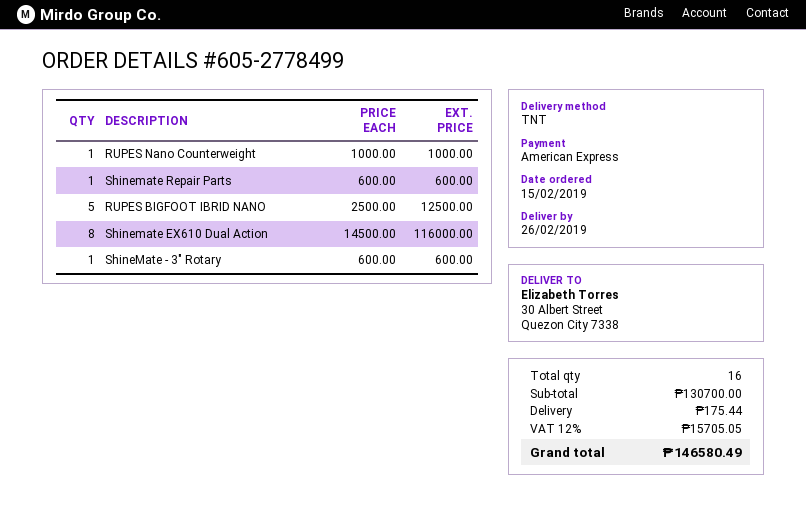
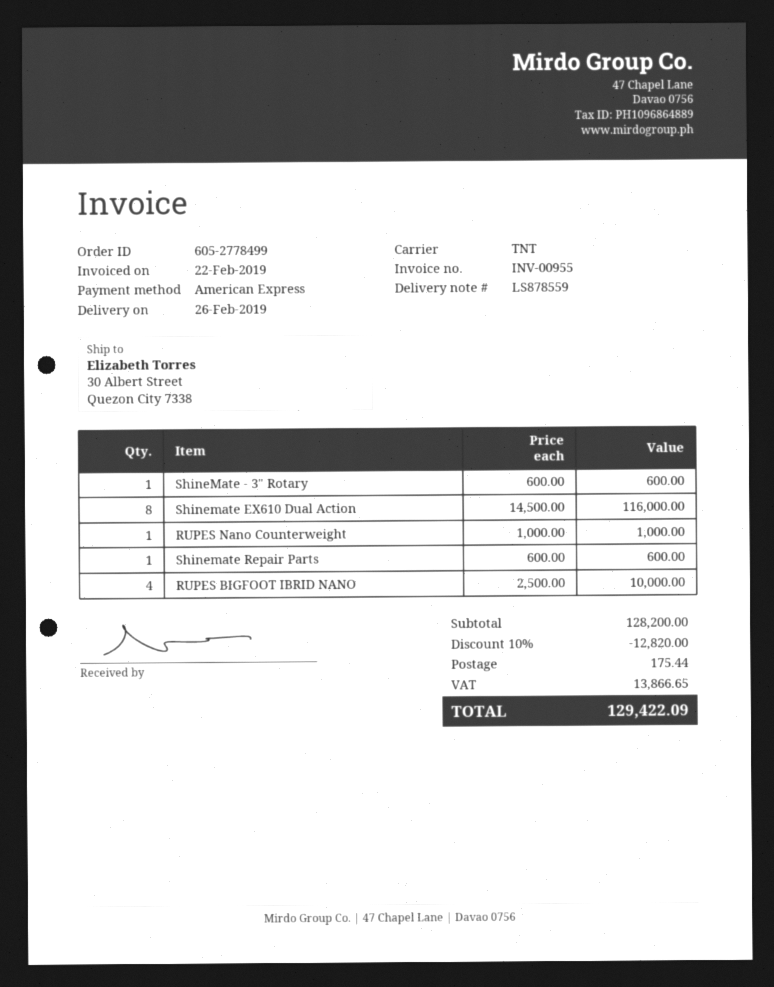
RUPES BIGFOOT IBRID NANO: 5 x 2500.00 = 12500.00 -> 4 x 2500.00 = 10000.00
subtotal: 130700.00 -> 128200.00
discount: none -> 10% = 12820.00
tax: 15705.05 -> 13866.65
total: 146580.49 -> 129422.09

